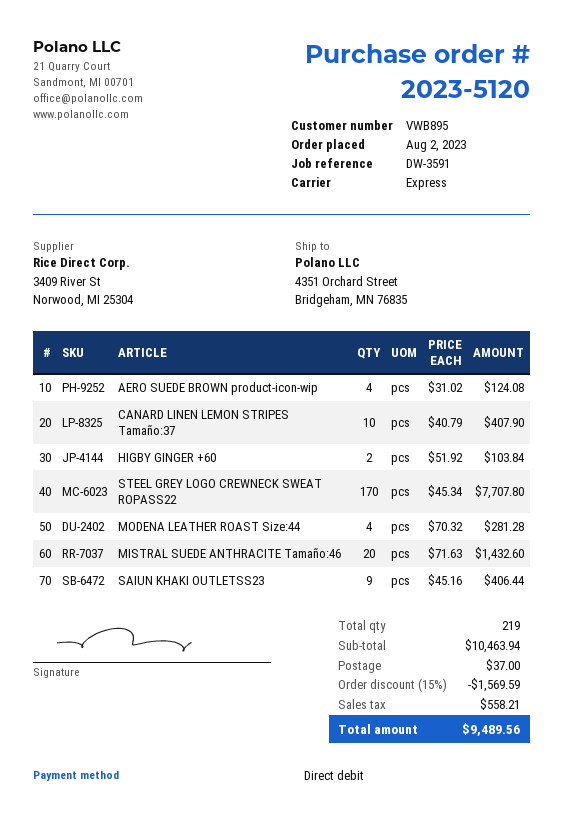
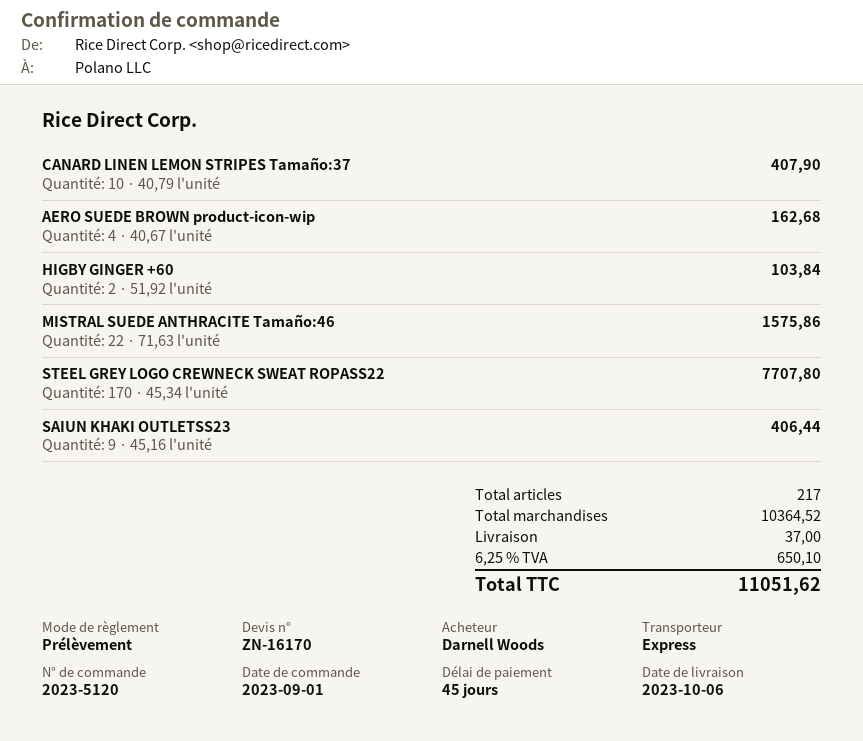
order date: 2023-08-02 -> 2023-09-01
AERO SUEDE BROWN product-icon-wip: 4 x 31.02 = 124.08 -> 4 x 40.67 = 162.68
MODENA LEATHER ROAST Size:44: 4 x 70.32 = 281.28 -> none
MISTRAL SUEDE ANTHRACITE Tamaño:46: 20 x 71.63 = 1432.60 -> 22 x 71.63 = 1575.86
total quantity: 219 -> 217
subtotal: 10463.94 -> 10364.52
discount: 15% = 1569.59 -> none
tax: 558.21 -> 650.10
total: 9489.56 -> 11051.62

